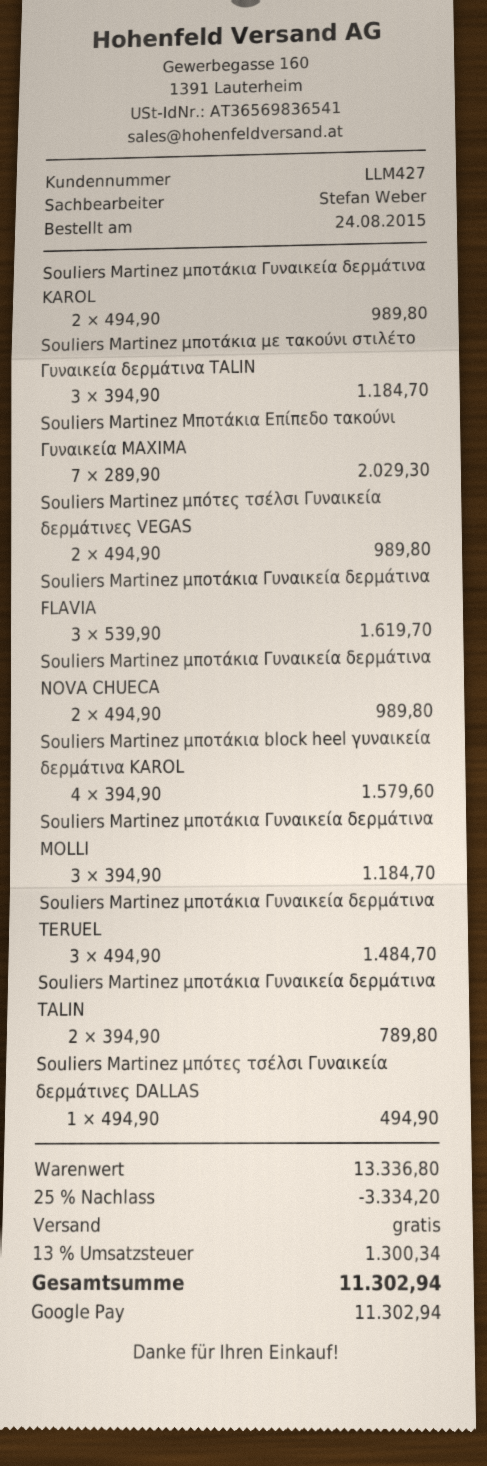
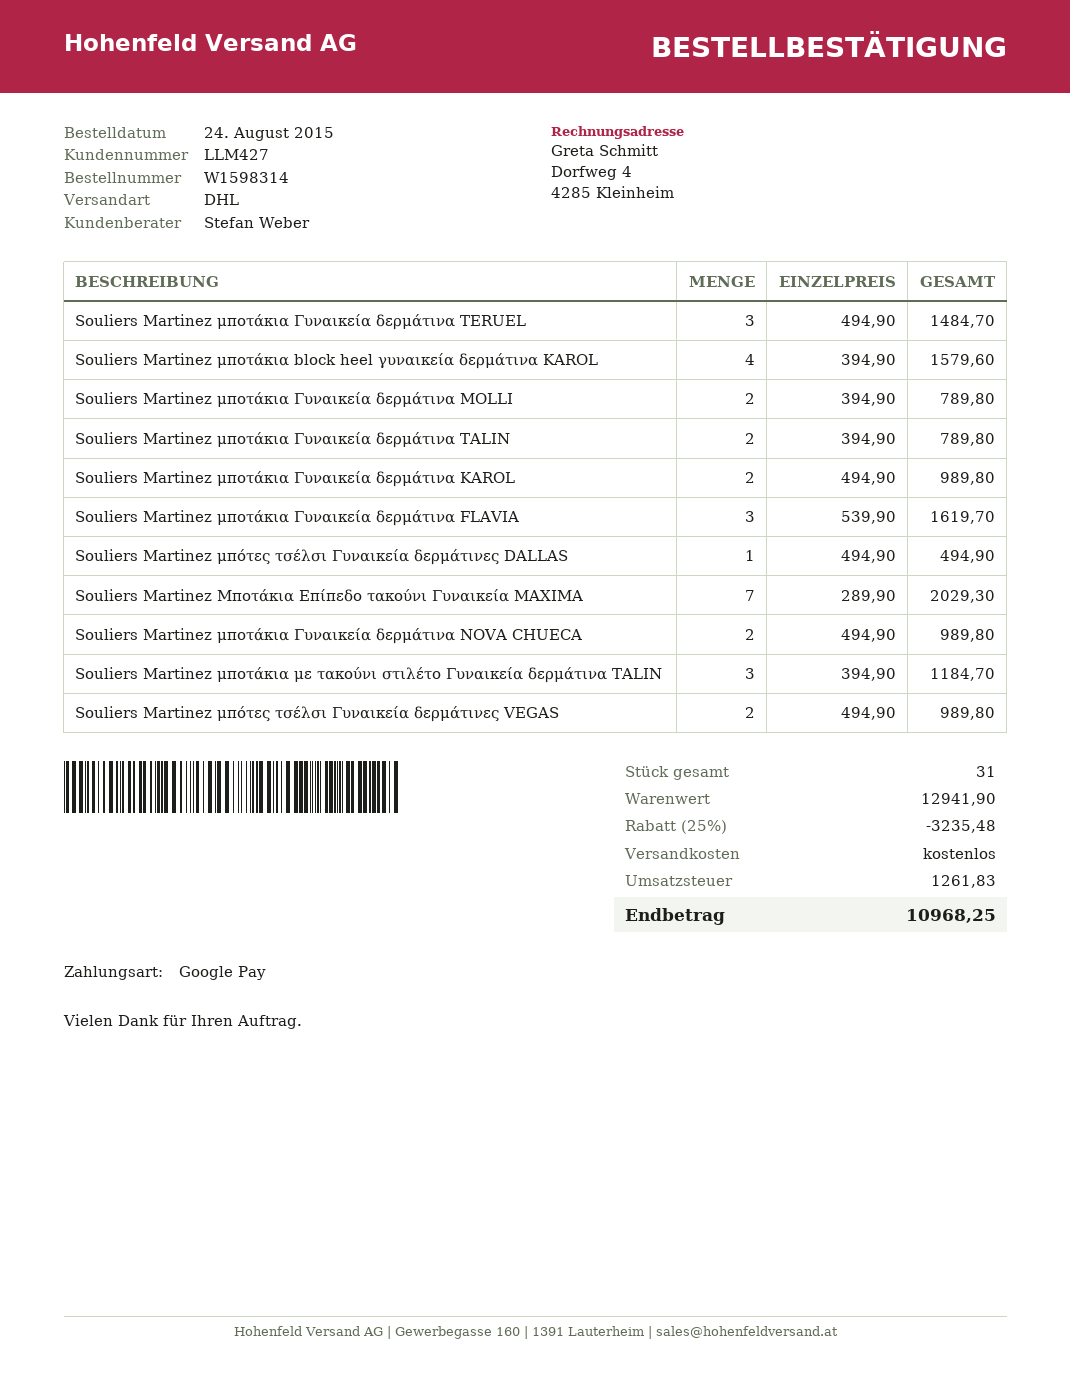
Souliers Martinez μποτάκια Γυναικεία δερμάτινα MOLLI: 3 x 394.90 = 1184.70 -> 2 x 394.90 = 789.80
subtotal: 13336.80 -> 12941.90
discount: 25% = 3334.20 -> 25% = 3235.48
tax: 1300.34 -> 1261.83
total: 11302.94 -> 10968.25

